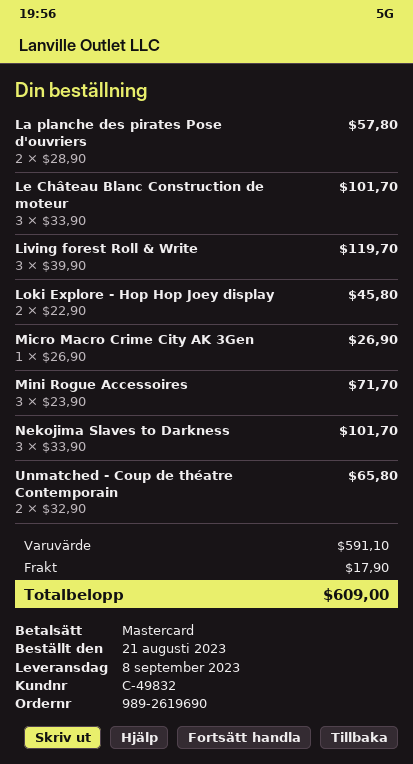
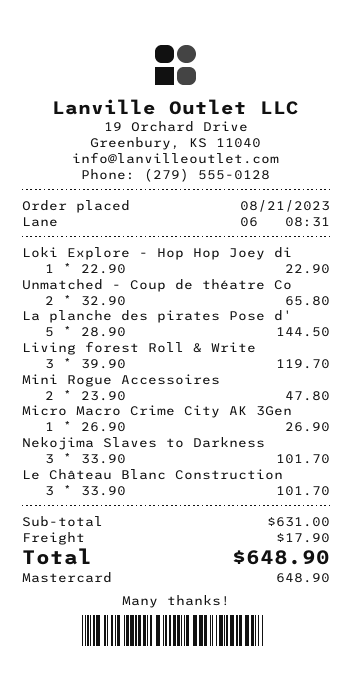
La planche des pirates Pose d'ouvriers: 2 x 28.90 = 57.80 -> 5 x 28.90 = 144.50
Loki Explore - Hop Hop Joey display: 2 x 22.90 = 45.80 -> 1 x 22.90 = 22.90
Mini Rogue Accessoires: 3 x 23.90 = 71.70 -> 2 x 23.90 = 47.80
subtotal: 591.10 -> 631.00
total: 609.00 -> 648.90

